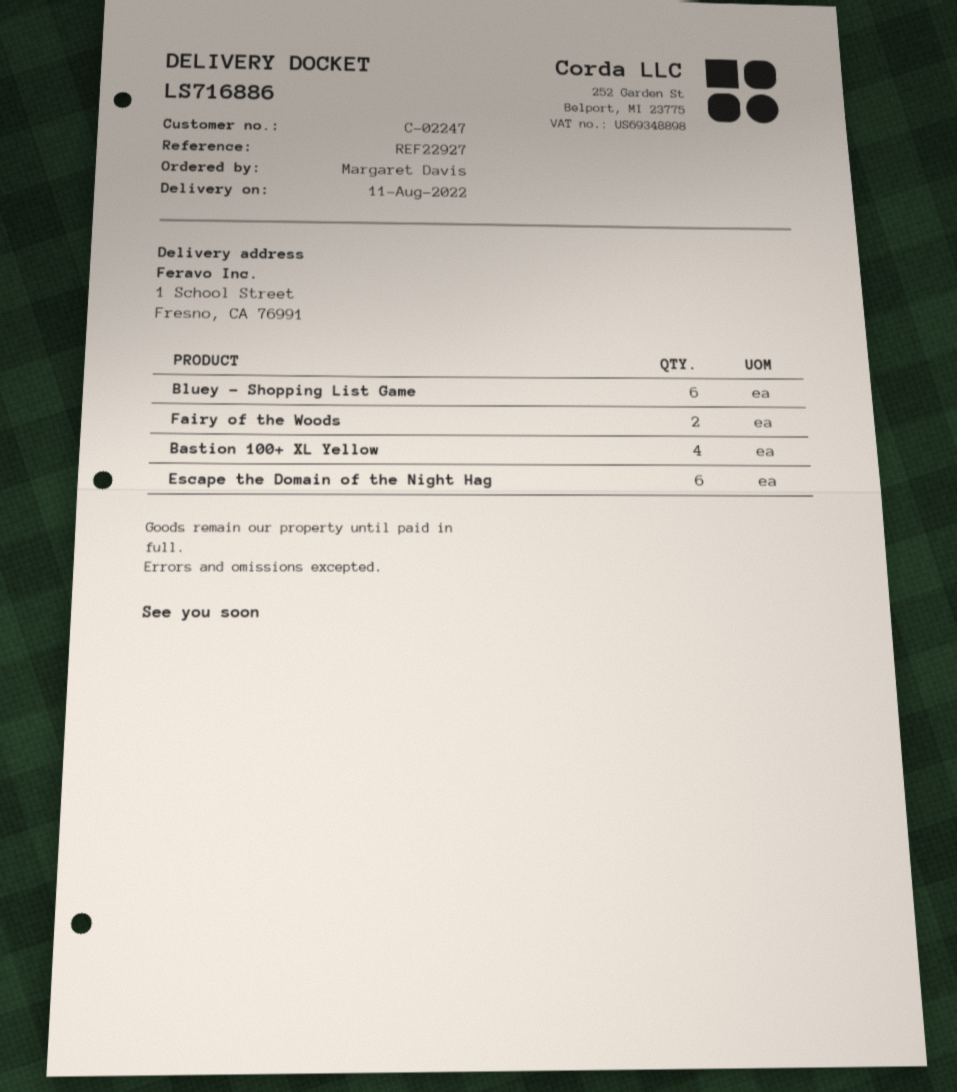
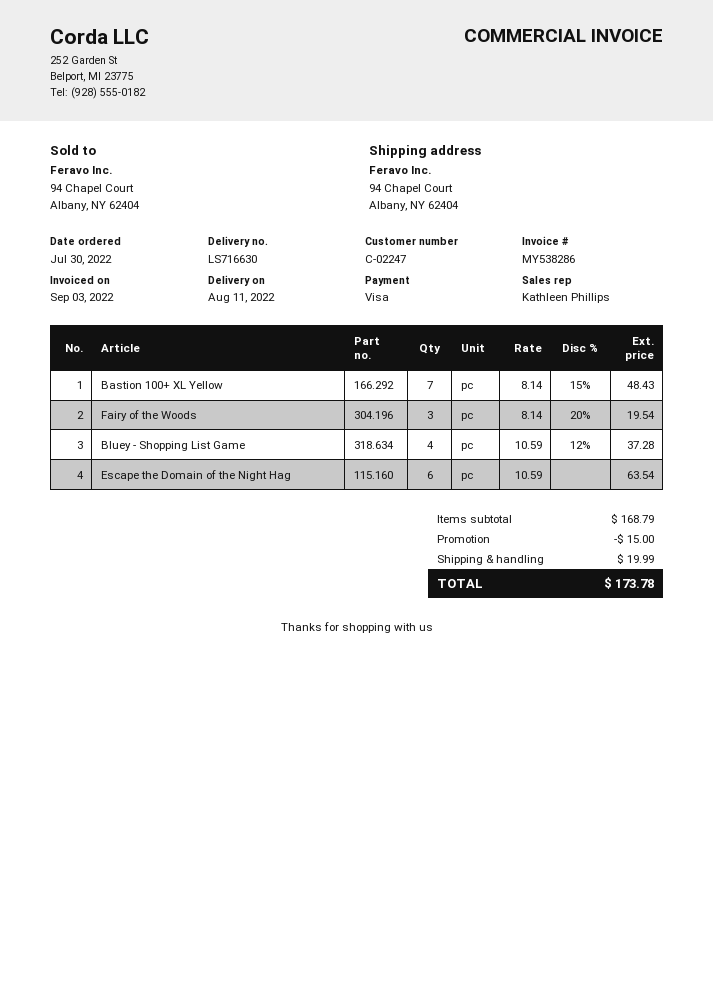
delivery note number: LS716886 -> LS716630
ship to: 1 School Street, Fresno, CA 76991 -> 94 Chapel Court, Albany, NY 62404
Bluey - Shopping List Game: 6 -> 4
Fairy of the Woods: 2 -> 3
Bastion 100+ XL Yellow: 4 -> 7

